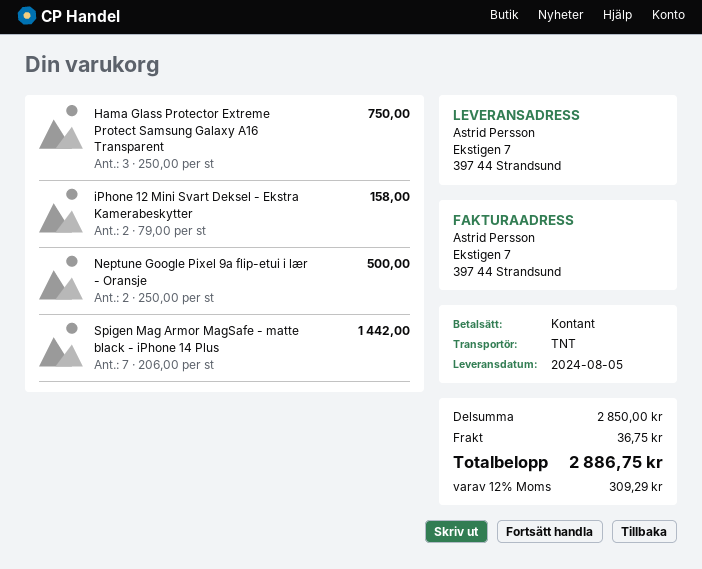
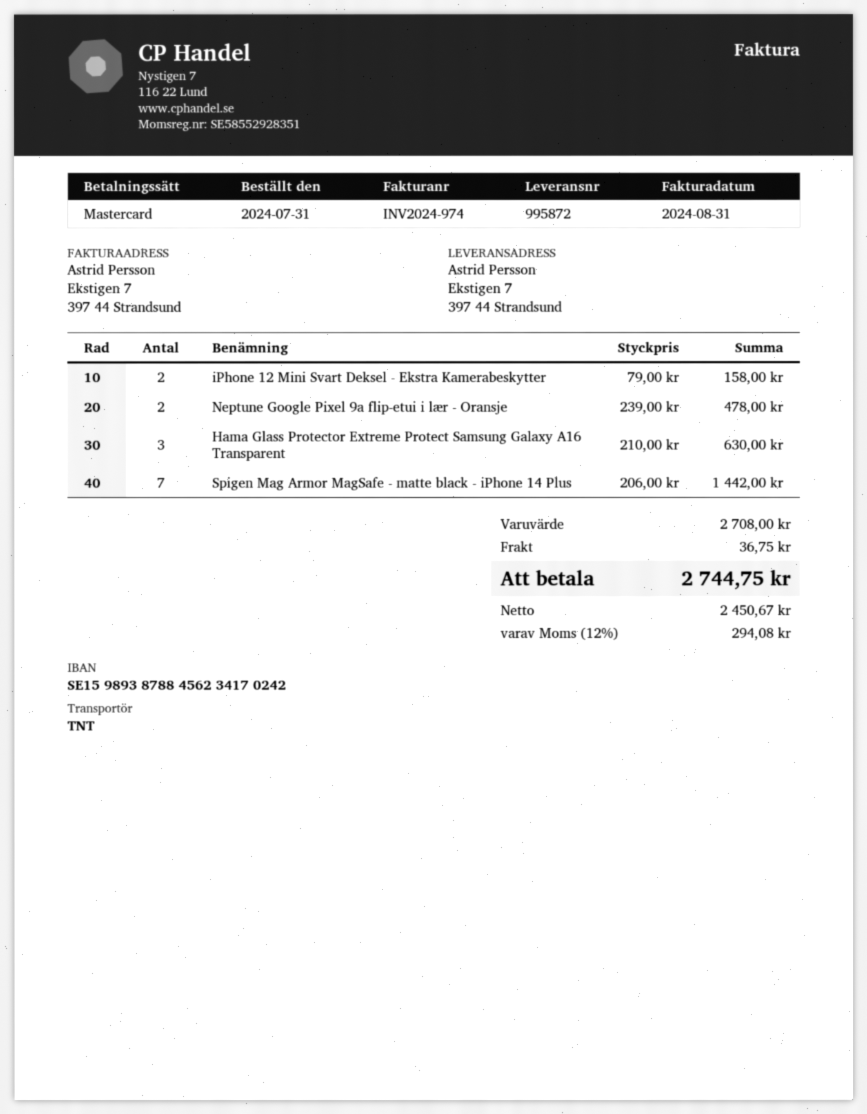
payment method: cash -> Mastercard
Hama Glass Protector Extreme Protect Samsung Galaxy A16 Transparent: 3 x 250.00 = 750.00 -> 3 x 210.00 = 630.00
Neptune Google Pixel 9a flip-etui i lær - Oransje: 2 x 250.00 = 500.00 -> 2 x 239.00 = 478.00
subtotal: 2850.00 -> 2708.00
tax: 12% = 309.29 -> 12% = 294.08
total: 2886.75 -> 2744.75

